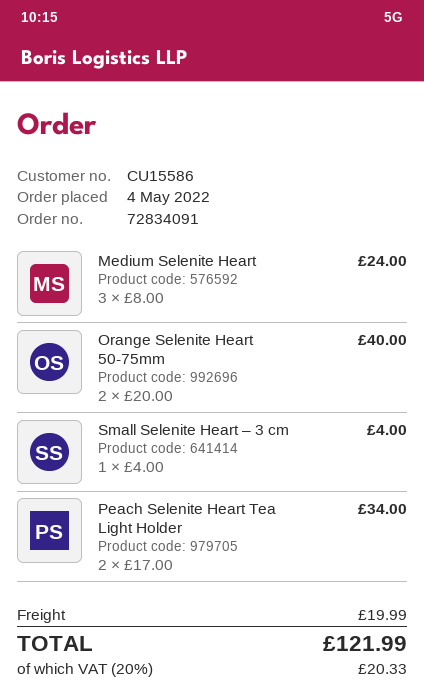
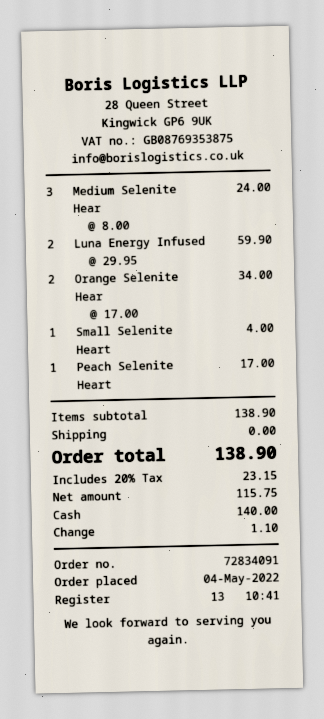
Orange Selenite Heart 50-75mm: 2 x 20.00 = 40.00 -> 2 x 17.00 = 34.00
Peach Selenite Heart Tea Light Holder: 2 x 17.00 = 34.00 -> 1 x 17.00 = 17.00
Luna Energy Infused: none -> 2 x 29.95 = 59.90
shipping: 19.99 -> 0.00
tax: 20% = 20.33 -> 20% = 23.15
total: 121.99 -> 138.90

